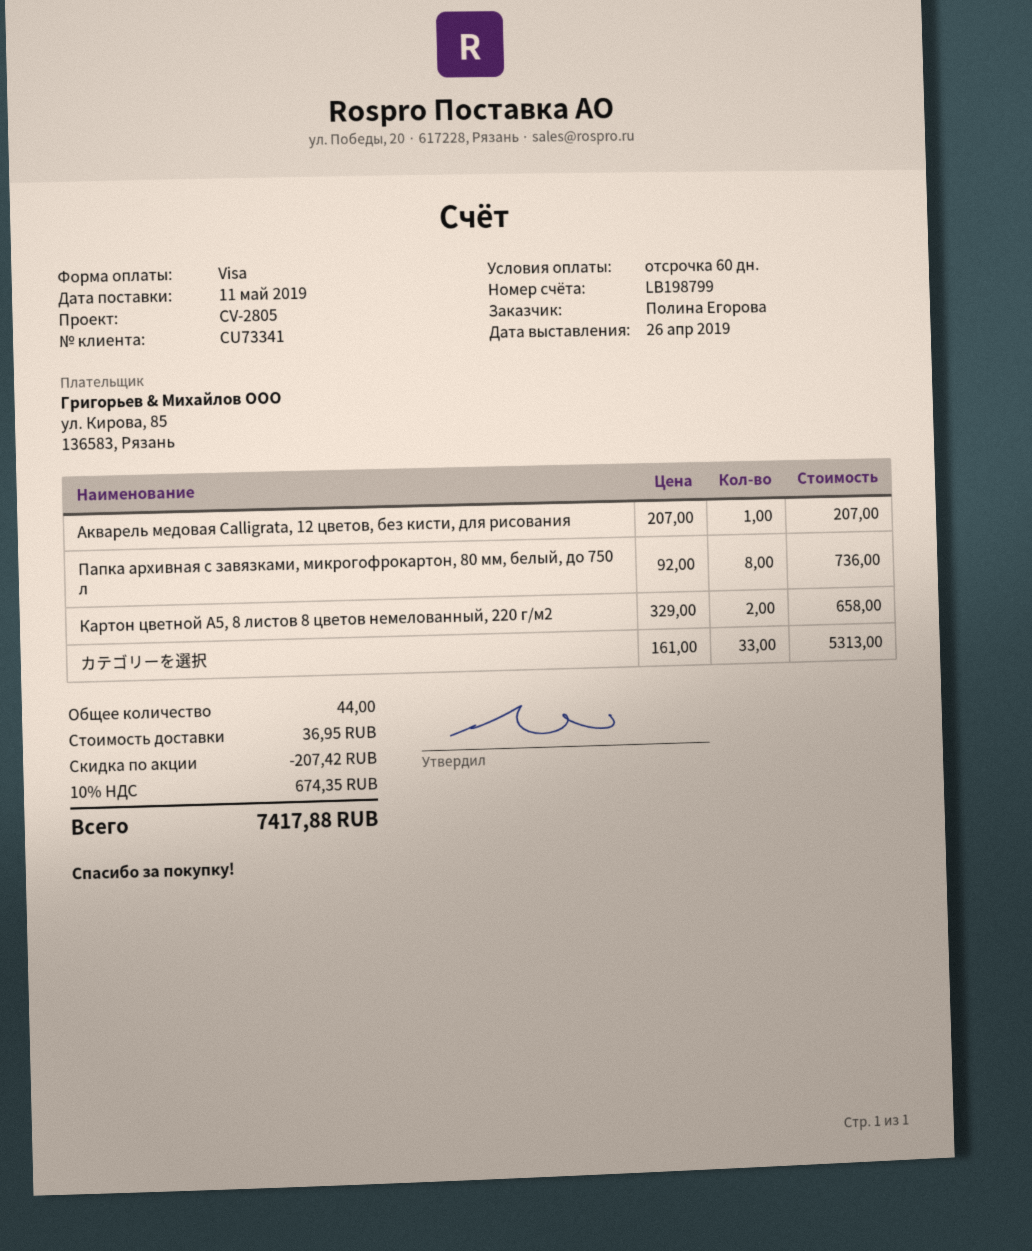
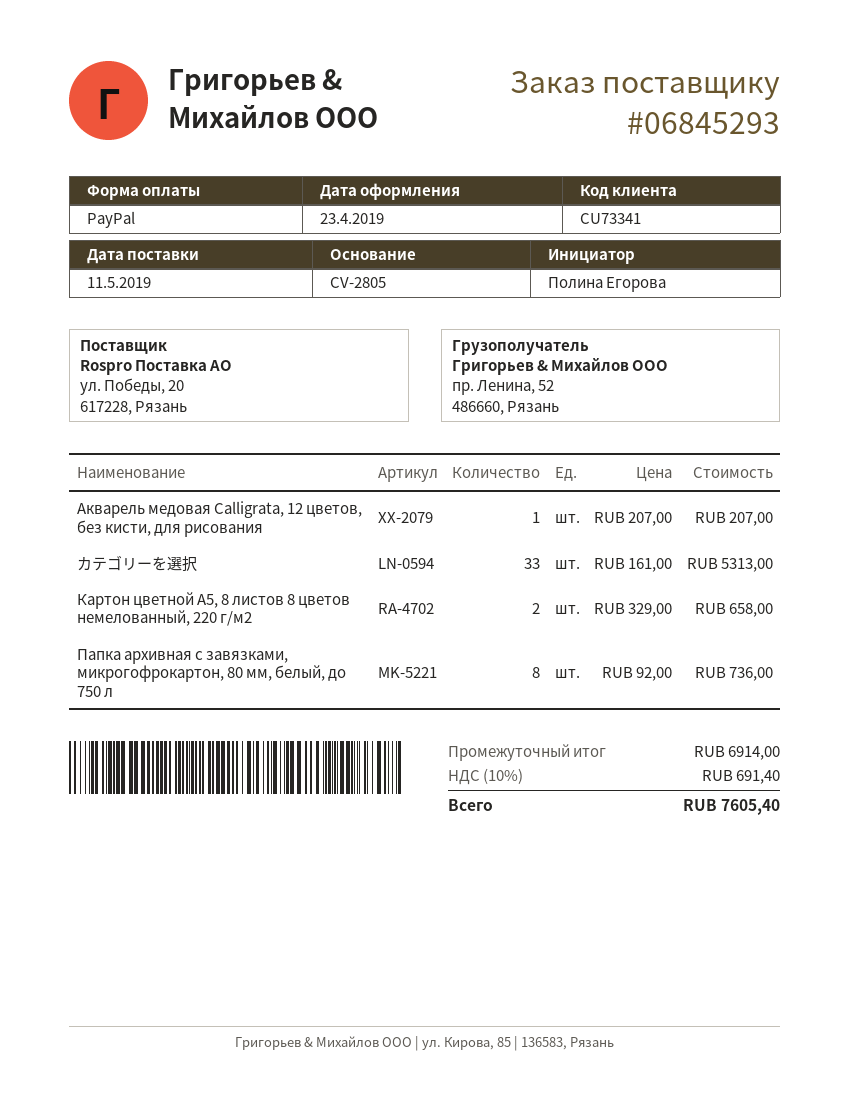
payment method: Visa -> PayPal
discount: 207.42 -> none
shipping: 36.95 -> none
tax: 10% = 674.35 -> 10% = 691.40
total: 7417.88 -> 7605.40

